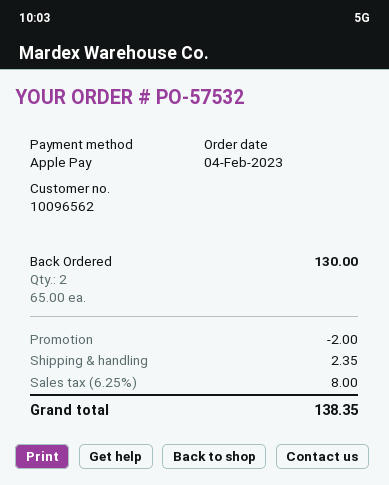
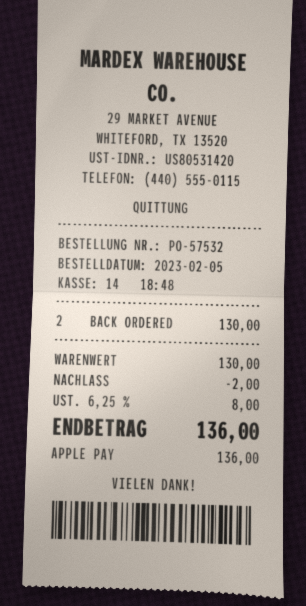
order date: 2023-02-04 -> 2023-02-05
shipping: 2.35 -> none
total: 138.35 -> 136.00

